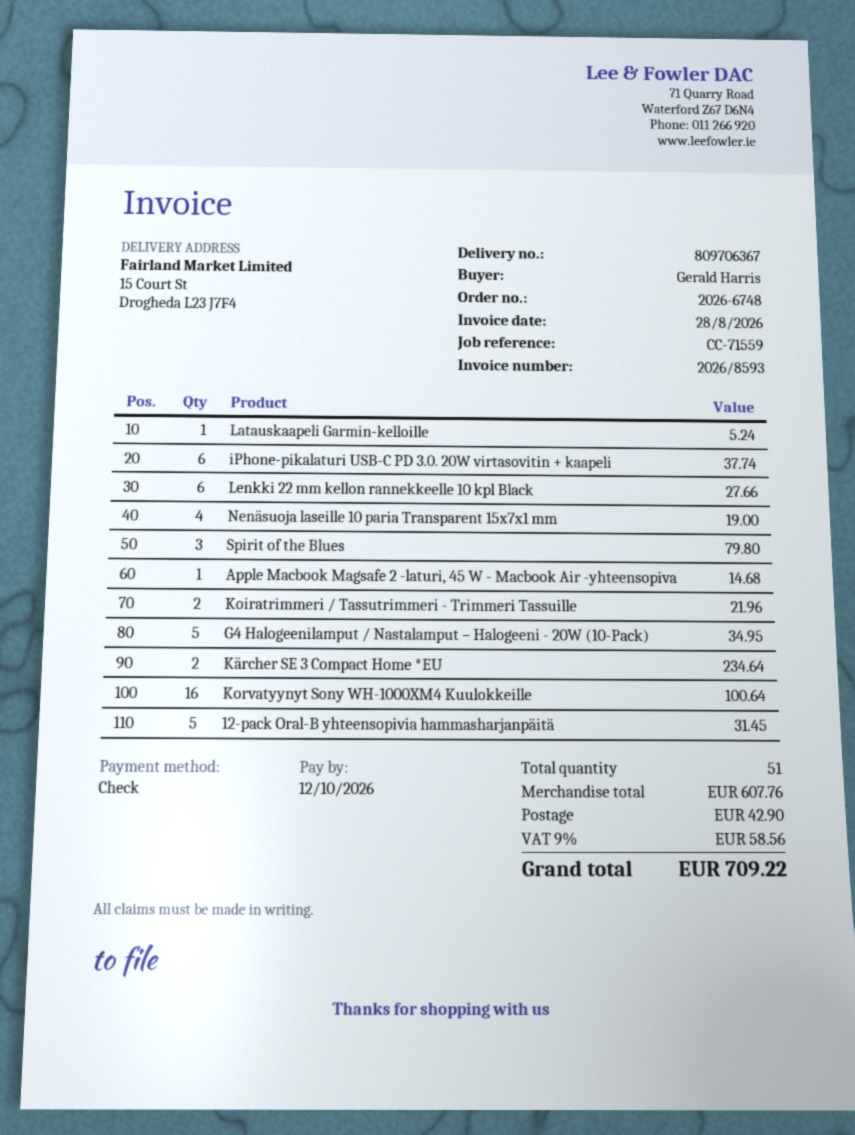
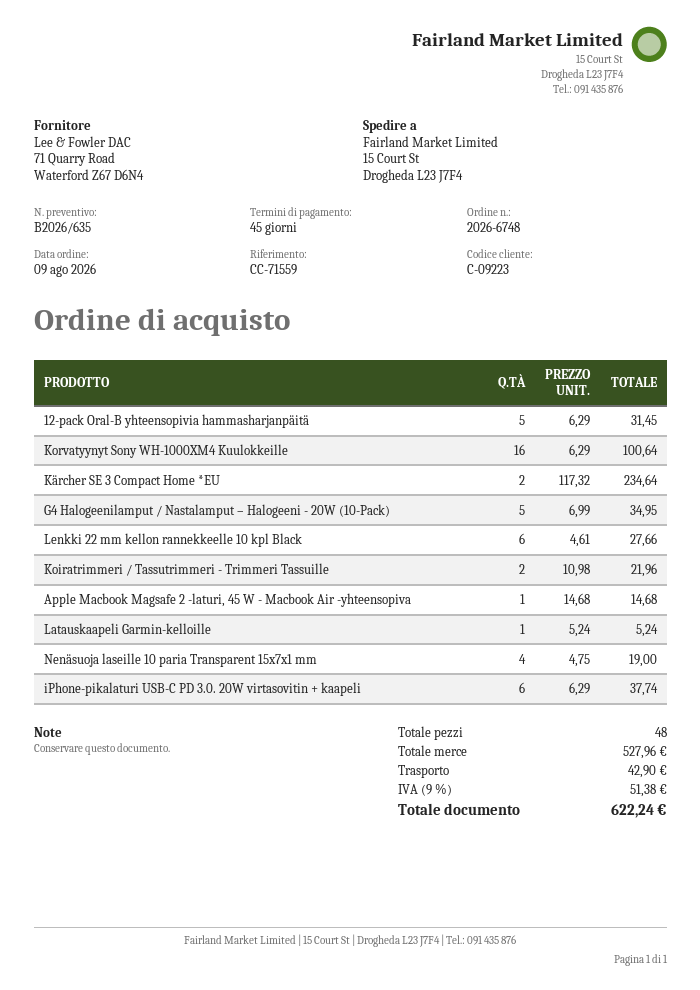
Spirit of the Blues: 3 for 79.80 -> none
total quantity: 51 -> 48
subtotal: 607.76 -> 527.96
tax: 9% = 58.56 -> 9% = 51.38
total: 709.22 -> 622.24

